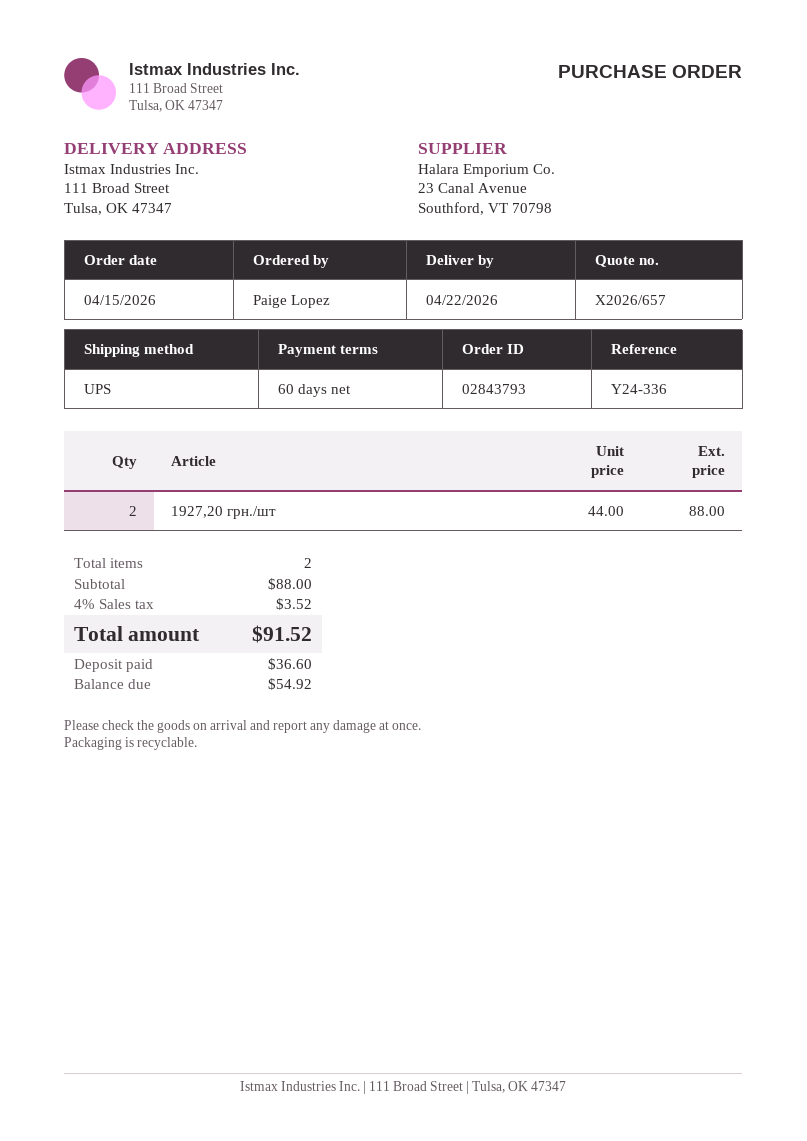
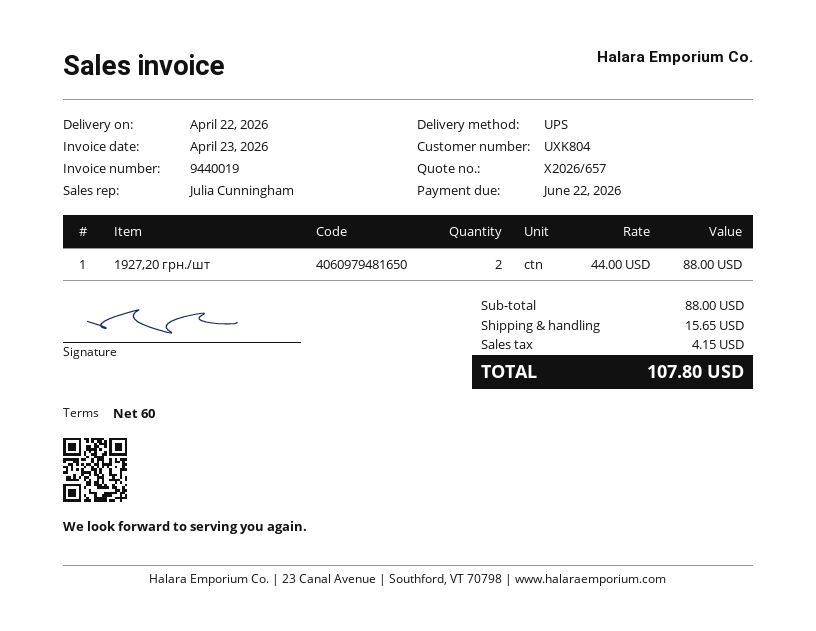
shipping: none -> 15.65
tax: 3.52 -> 4.15
total: 91.52 -> 107.80

